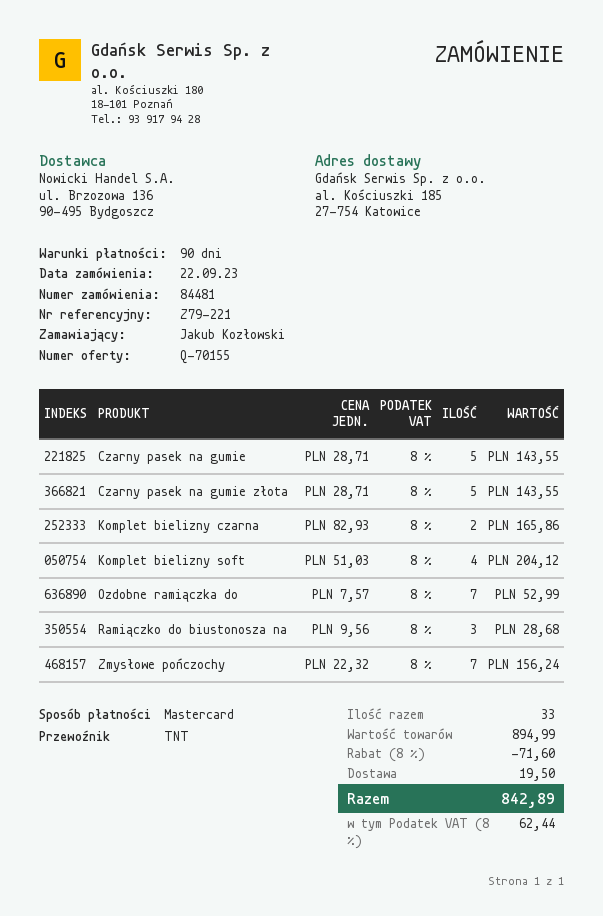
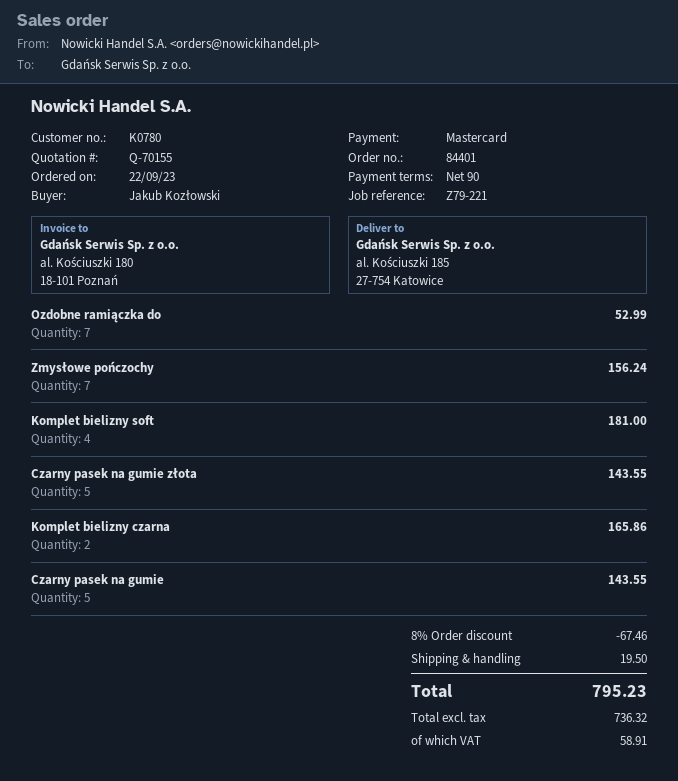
order number: 84481 -> 84401
Komplet bielizny soft: 4 for 204.12 -> 4 for 181.00
Ramiączko do biustonosza na: 3 for 28.68 -> none
discount: 8% = 71.60 -> 8% = 67.46
tax: 62.44 -> 58.91
total: 842.89 -> 795.23

